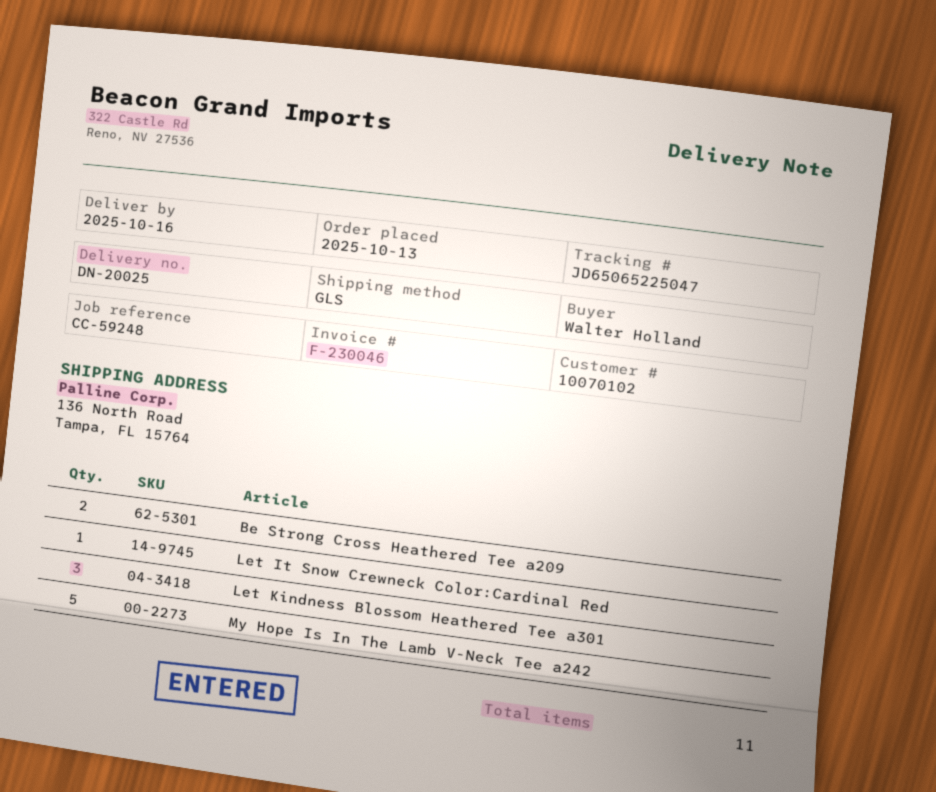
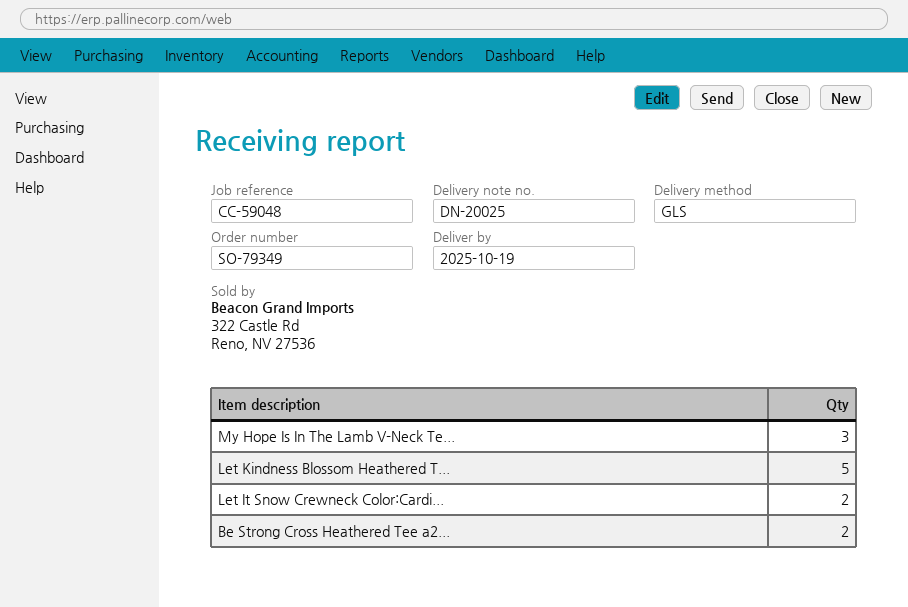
delivery date: 2025-10-16 -> 2025-10-19
reference: CC-59248 -> CC-59048
Let It Snow Crewneck Color:Cardinal Red: 1 -> 2
Let Kindness Blossom Heathered Tee a301: 3 -> 5
My Hope Is In The Lamb V-Neck Tee a242: 5 -> 3

